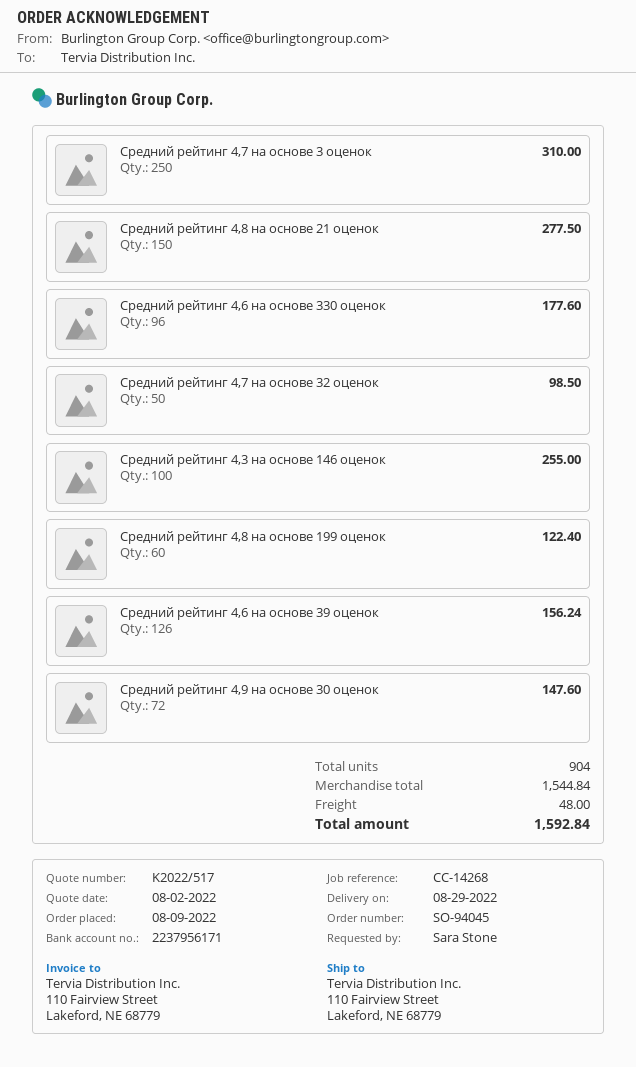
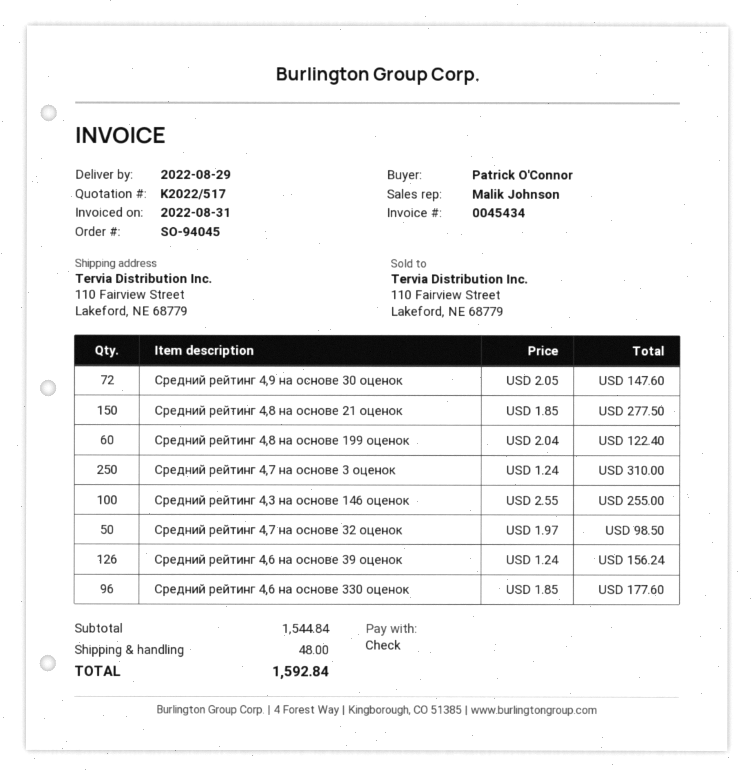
ordered by: Sara Stone -> Patrick O'Connor

